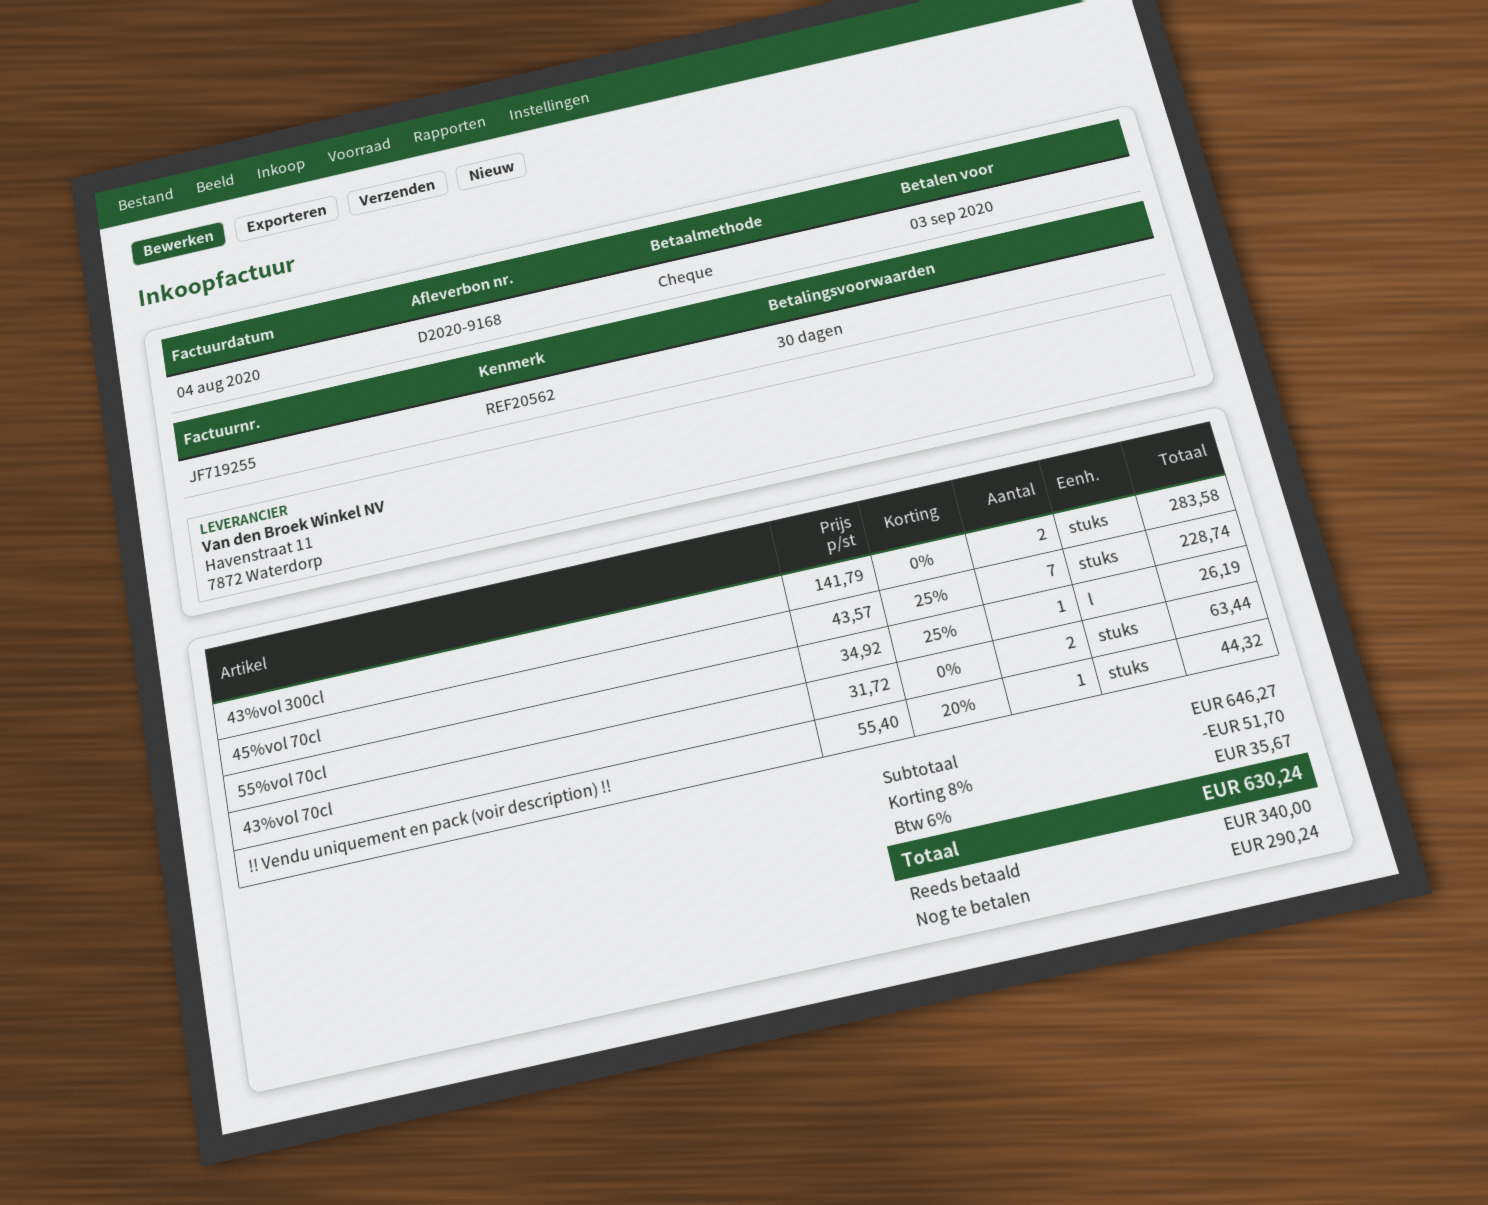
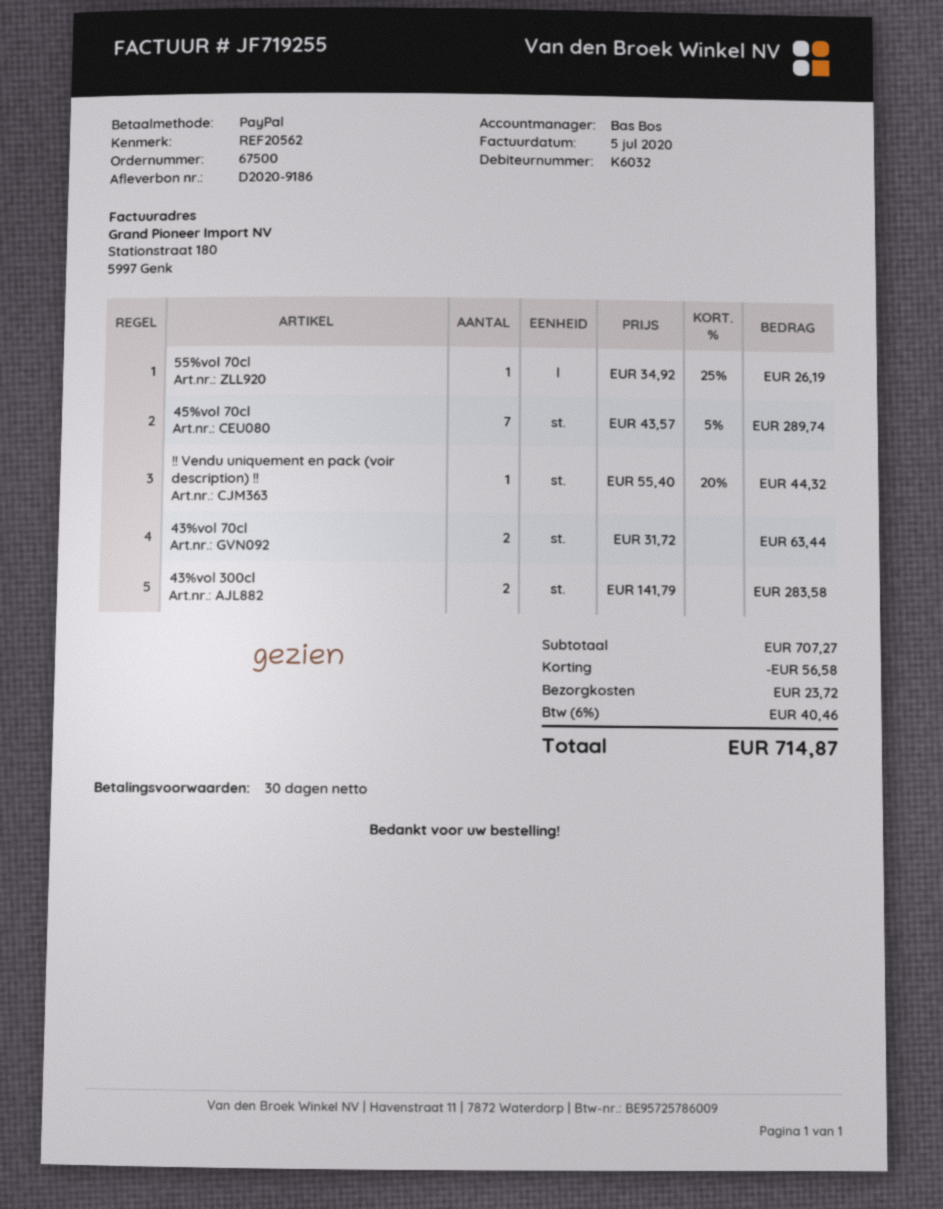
delivery note number: D2020-9168 -> D2020-9186
invoice date: 2020-08-04 -> 2020-07-05
payment method: cheque -> PayPal
45%vol 70cl: 7 x 43.57 - 25% = 228.74 -> 7 x 43.57 - 5% = 289.74
subtotal: 646.27 -> 707.27
discount: 51.70 -> 56.58
shipping: none -> 23.72
tax: 6% = 35.67 -> 6% = 40.46
total: 630.24 -> 714.87

